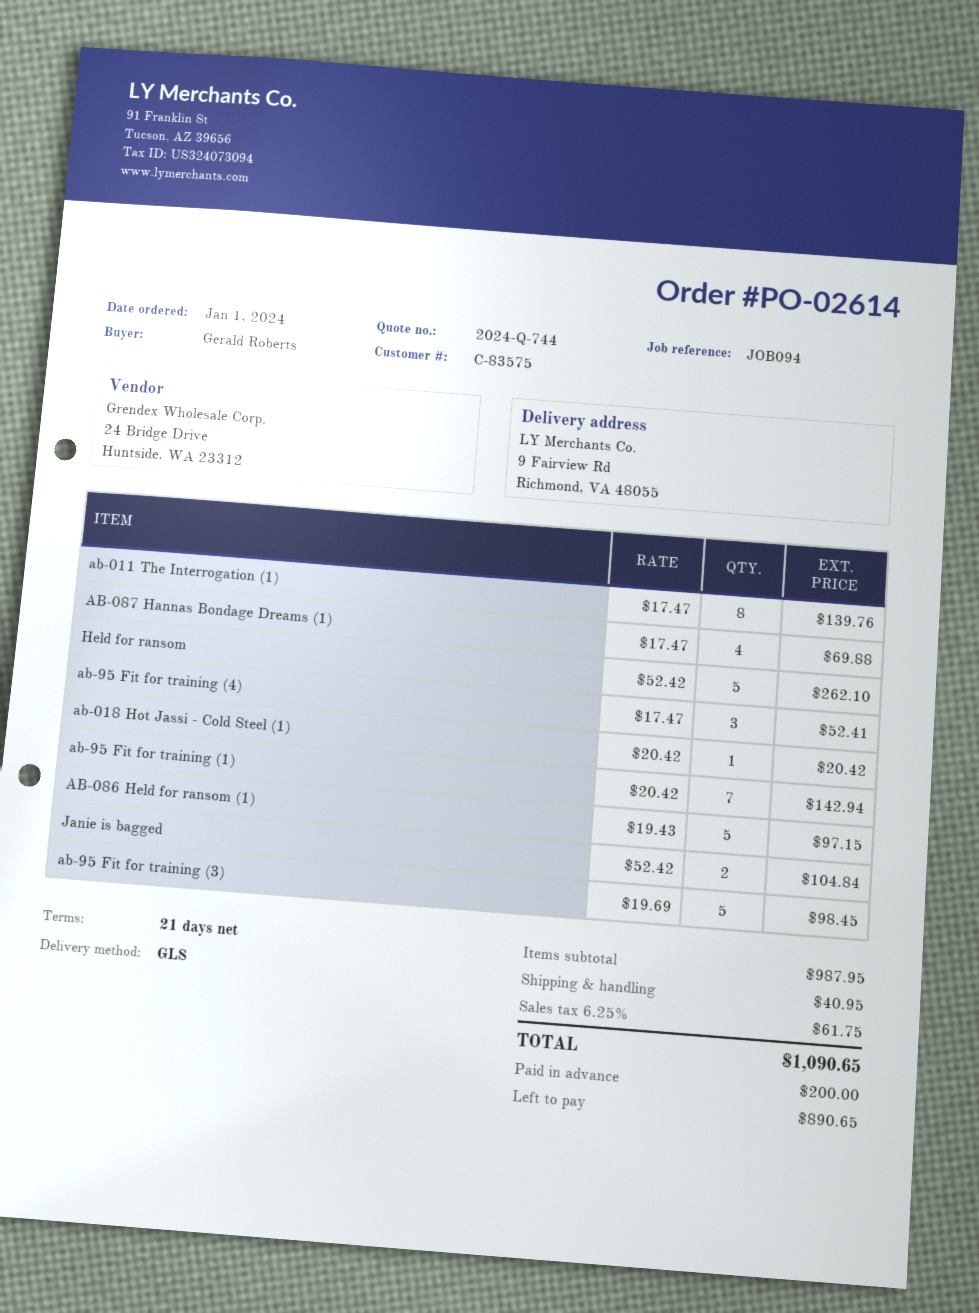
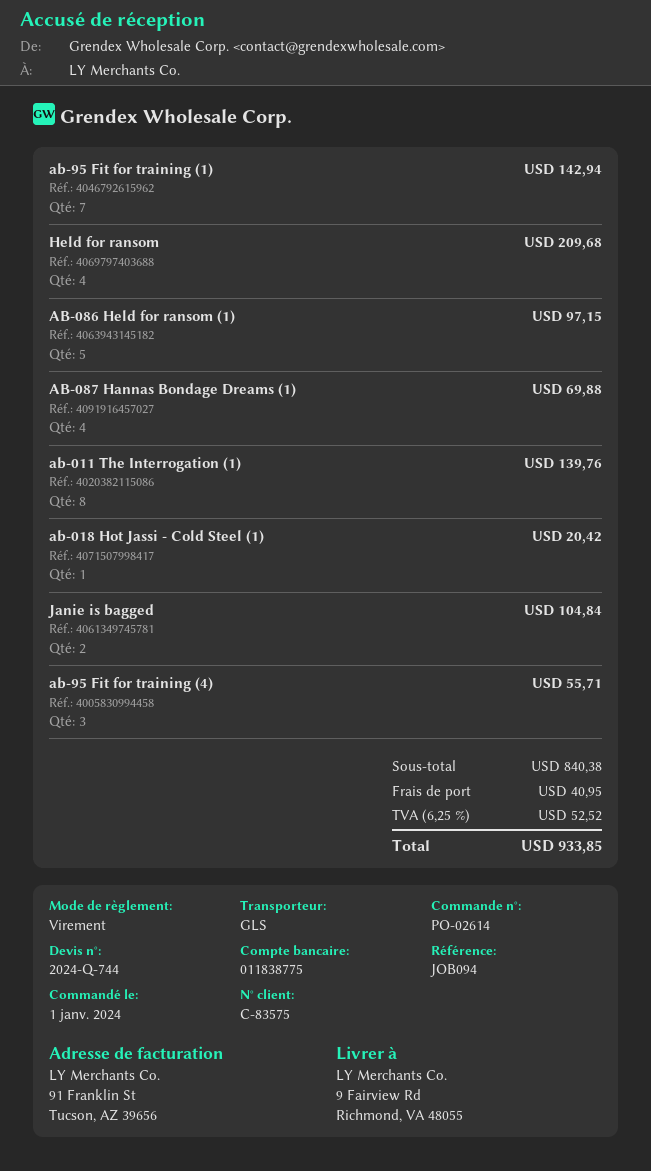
Held for ransom: 5 for 262.10 -> 4 for 209.68
ab-95 Fit for training (4): 3 for 52.41 -> 3 for 55.71
ab-95 Fit for training (3): 5 for 98.45 -> none
subtotal: 987.95 -> 840.38
tax: 6.25% = 61.75 -> 6.25% = 52.52
total: 1090.65 -> 933.85

